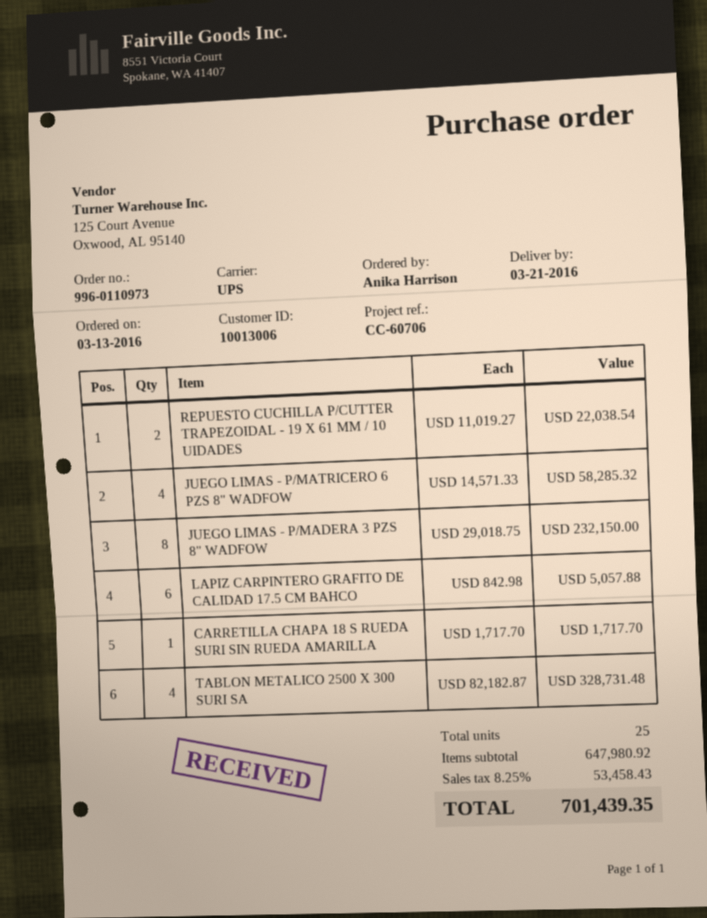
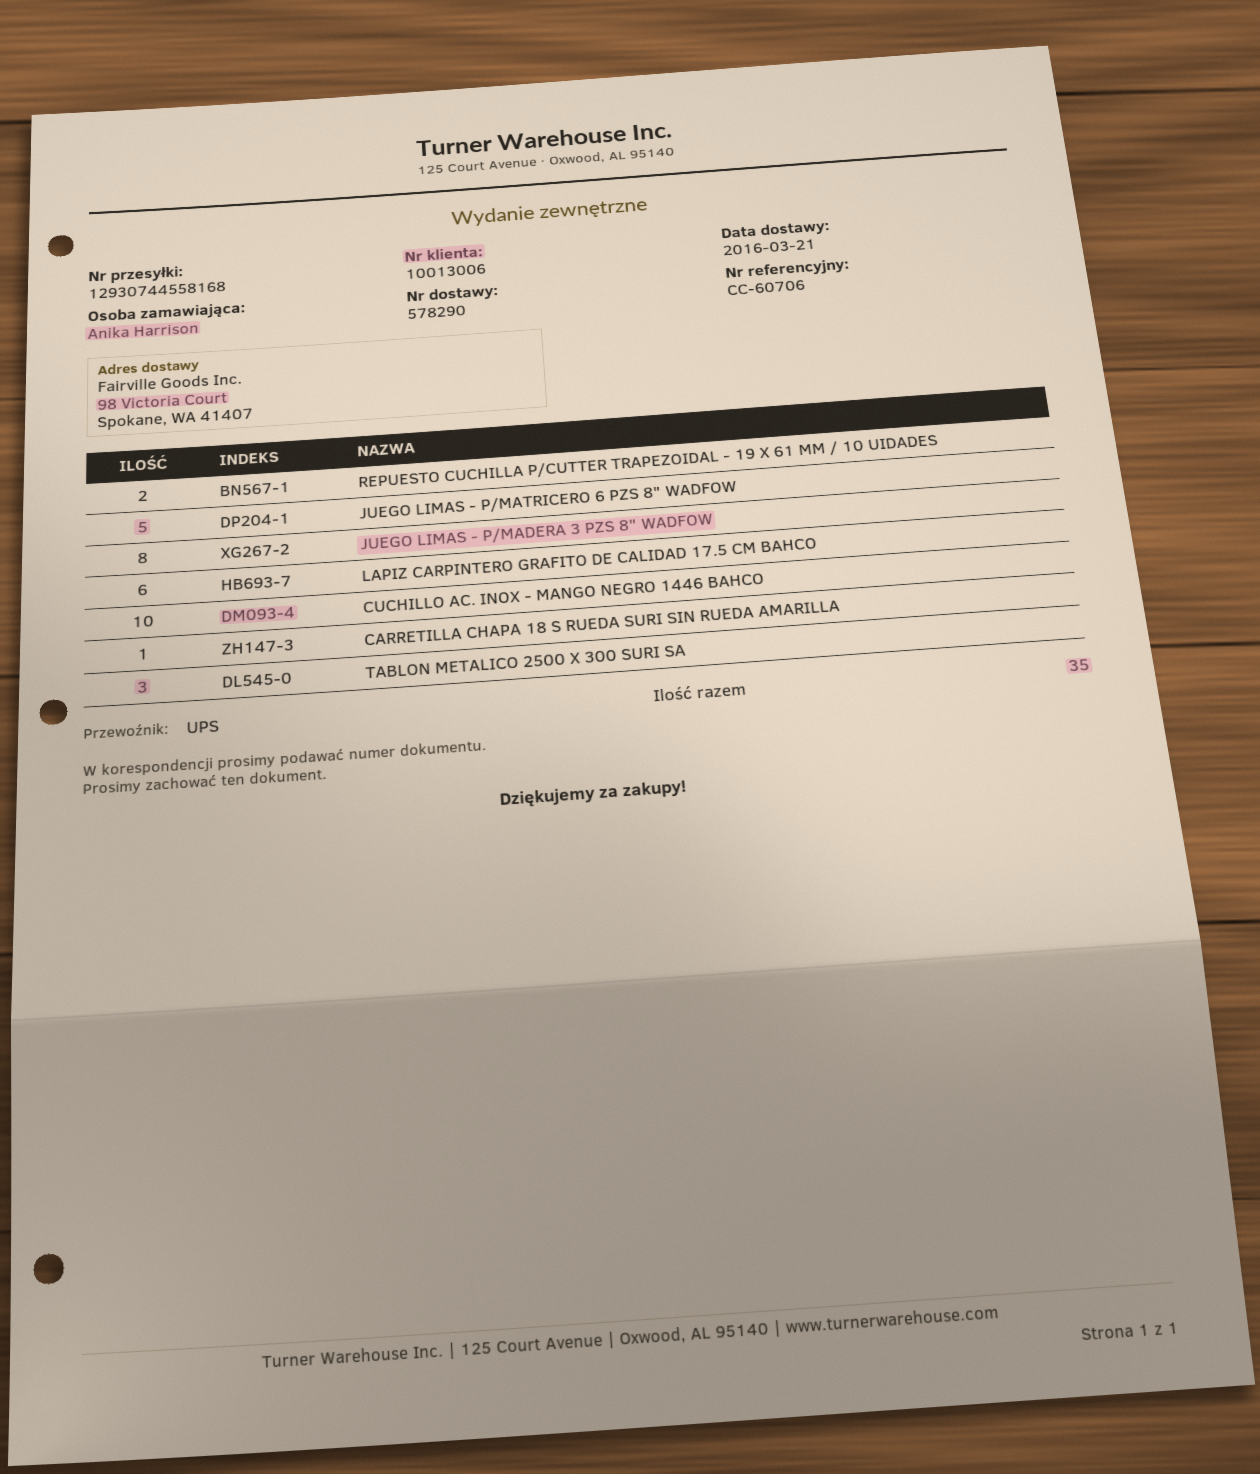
JUEGO LIMAS - P/MATRICERO 6 PZS 8" WADFOW: 4 -> 5
TABLON METALICO 2500 X 300 SURI SA: 4 -> 3
CUCHILLO AC. INOX - MANGO NEGRO 1446 BAHCO: none -> 10
total quantity: 25 -> 35

